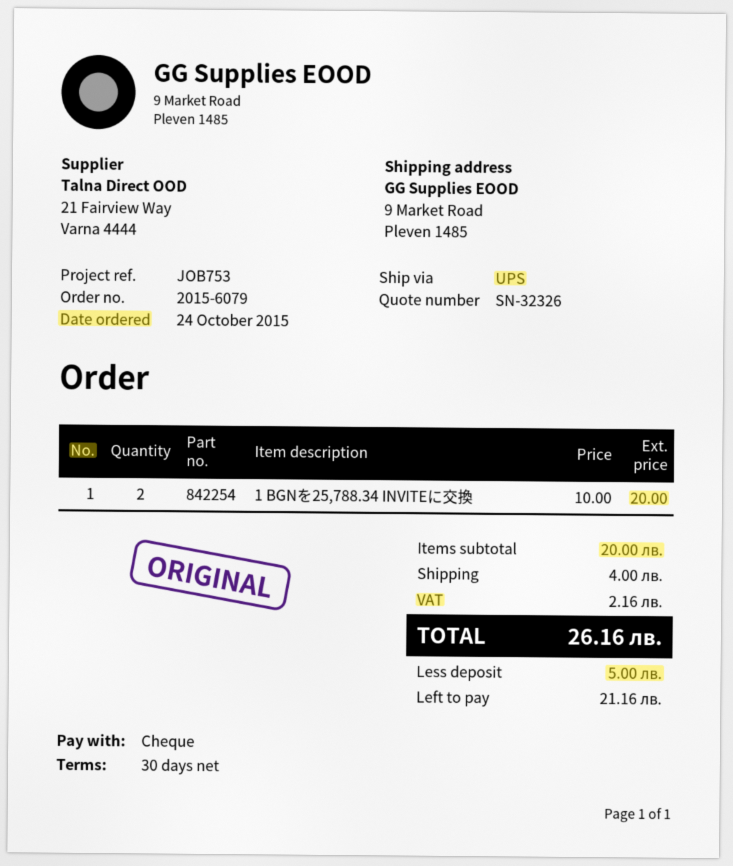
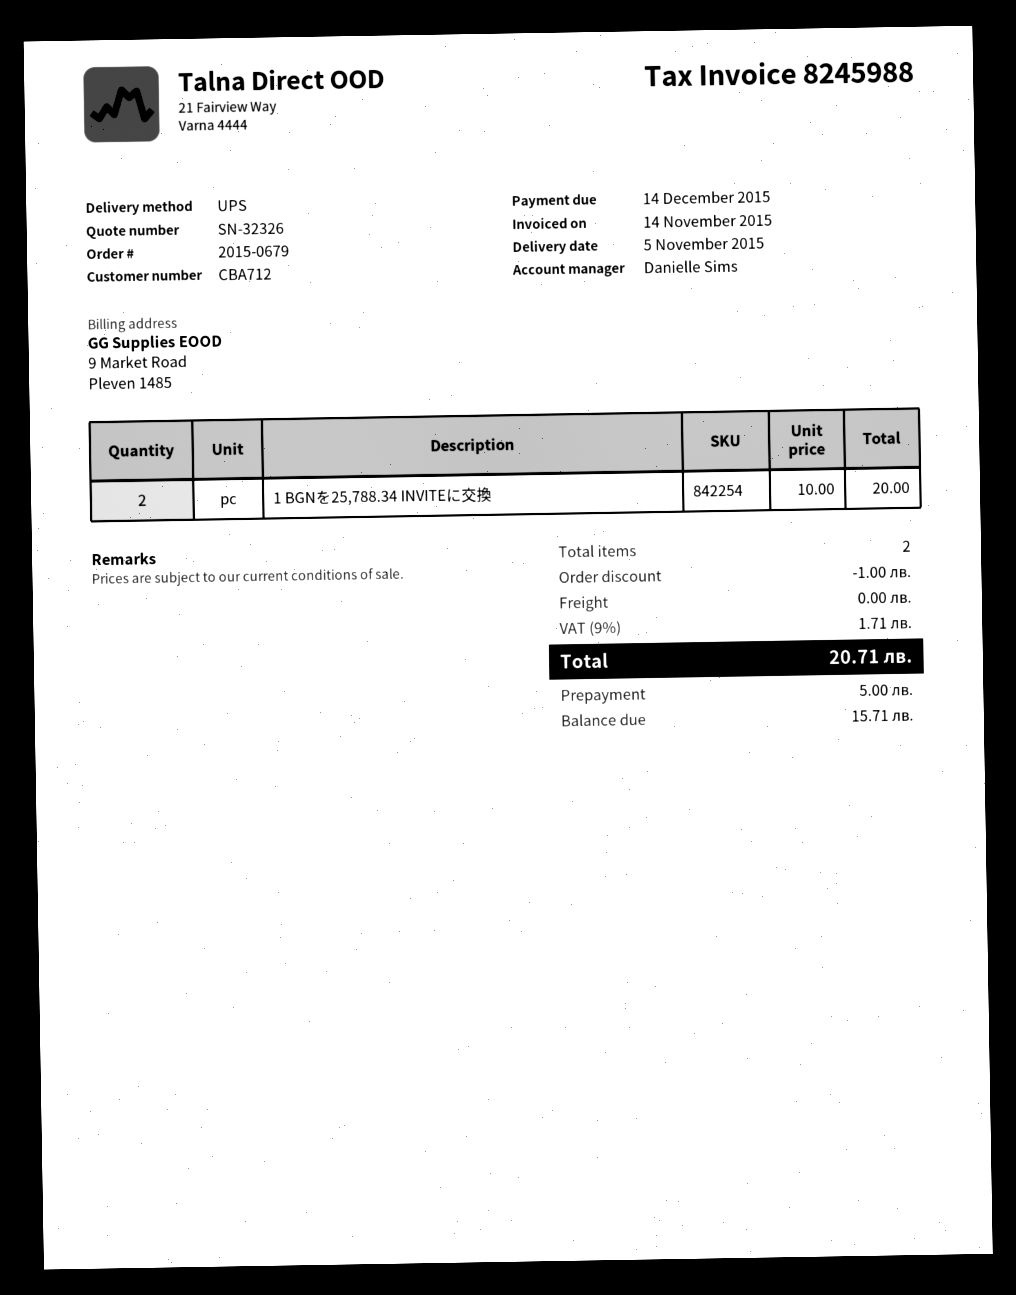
order number: 2015-6079 -> 2015-0679
discount: none -> 1.00
shipping: 4.00 -> 0.00
tax: 2.16 -> 1.71
total: 26.16 -> 20.71
balance: 21.16 -> 15.71

